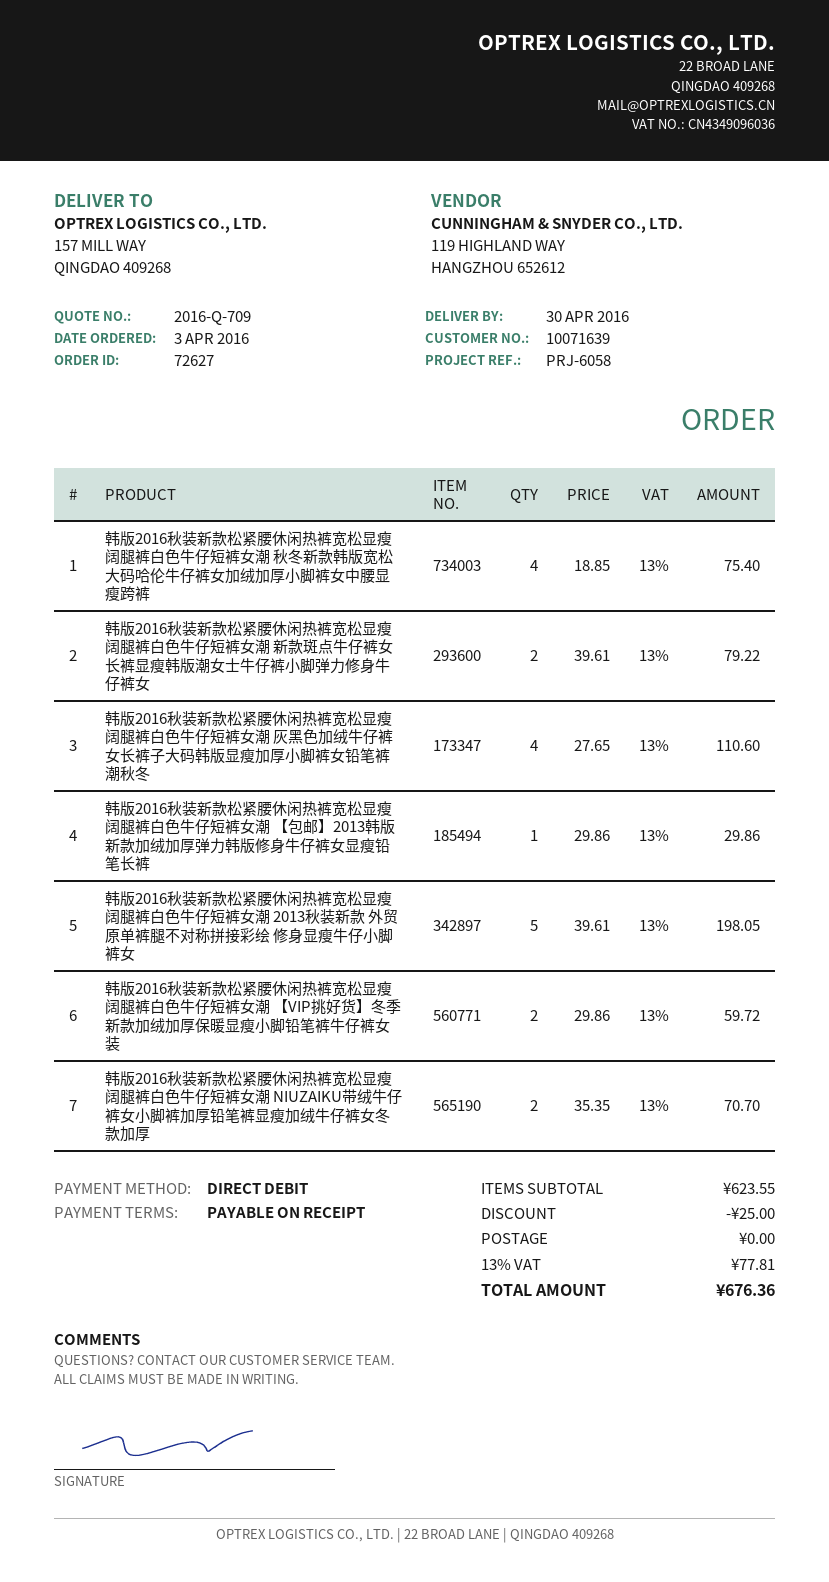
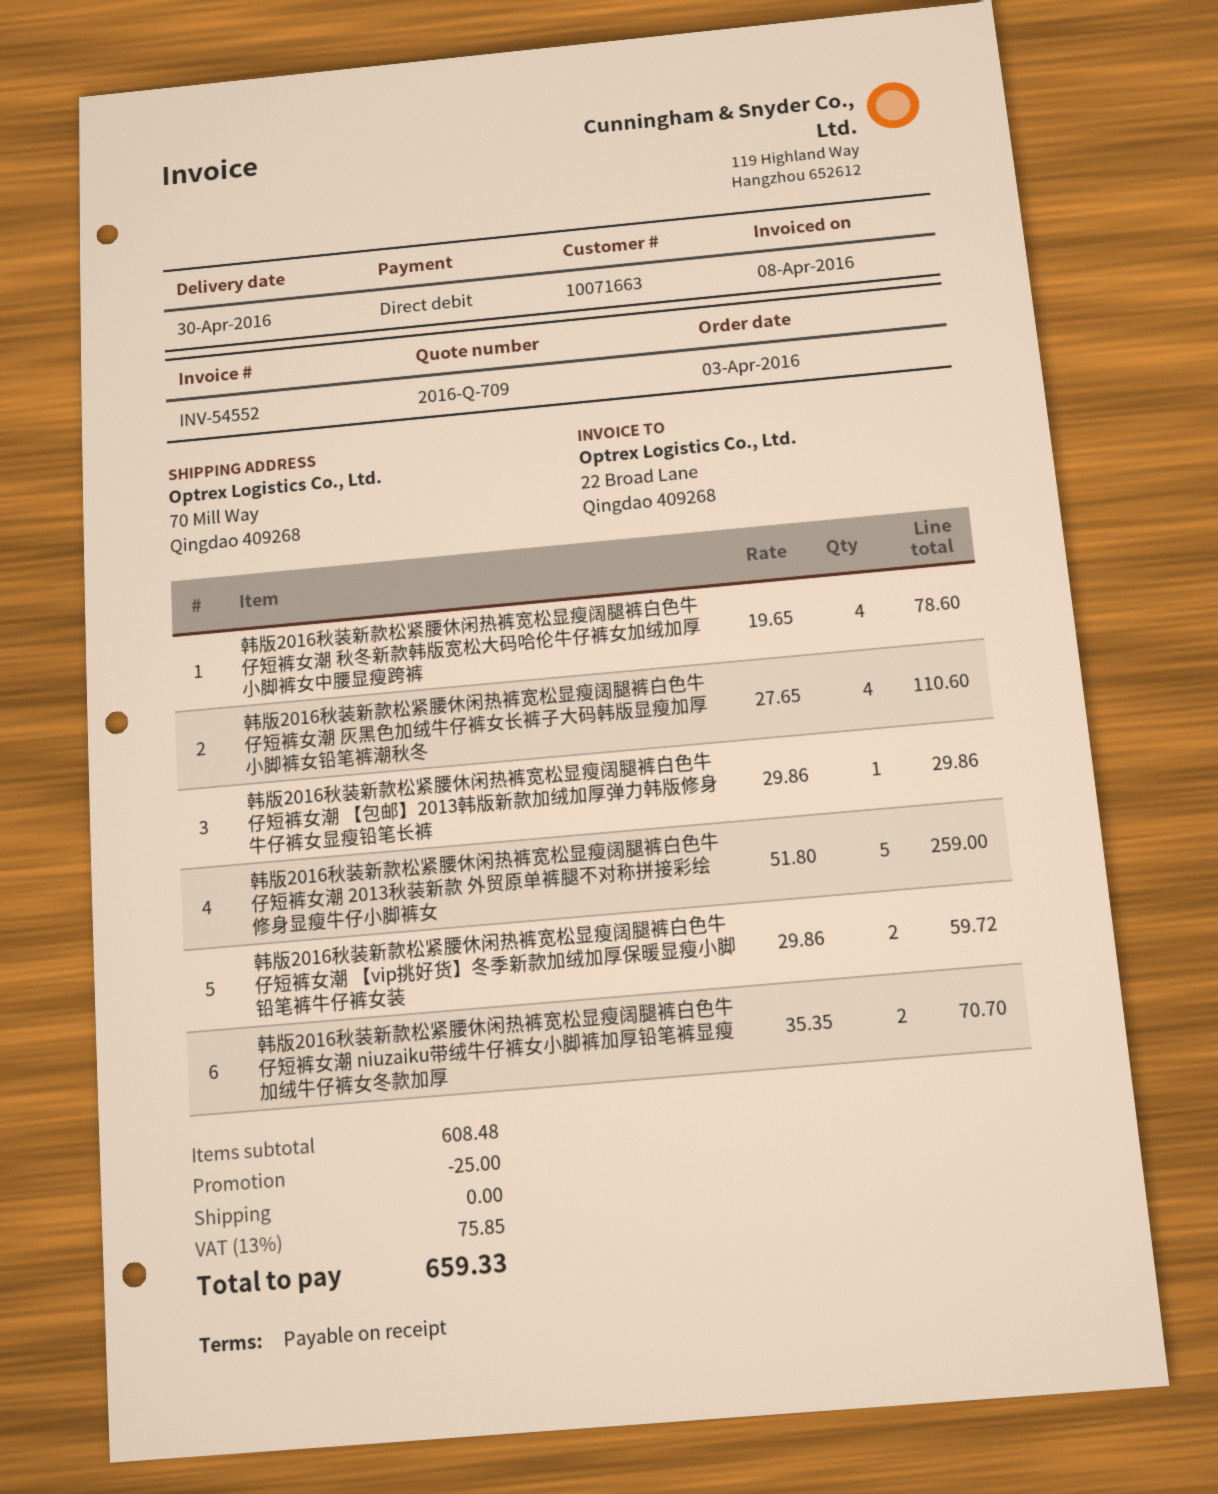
customer number: 10071639 -> 10071663
ship to: 157 MILL WAY, QINGDAO 409268 -> 70 Mill Way, Qingdao 409268
韩版2016秋装新款松紧腰休闲热裤宽松显瘦阔腿裤白色牛仔短裤女潮 秋冬新款韩版宽松大码哈伦牛仔裤女加绒加厚小脚裤女中腰显瘦跨裤: 4 x 18.85 = 75.40 -> 4 x 19.65 = 78.60
韩版2016秋装新款松紧腰休闲热裤宽松显瘦阔腿裤白色牛仔短裤女潮 新款斑点牛仔裤女长裤显瘦韩版潮女士牛仔裤小脚弹力修身牛仔裤女: 2 x 39.61 = 79.22 -> none
韩版2016秋装新款松紧腰休闲热裤宽松显瘦阔腿裤白色牛仔短裤女潮 2013秋装新款 外贸原单裤腿不对称拼接彩绘 修身显瘦牛仔小脚裤女: 5 x 39.61 = 198.05 -> 5 x 51.80 = 259.00
subtotal: 623.55 -> 608.48
tax: 13% = 77.81 -> 13% = 75.85
total: 676.36 -> 659.33

